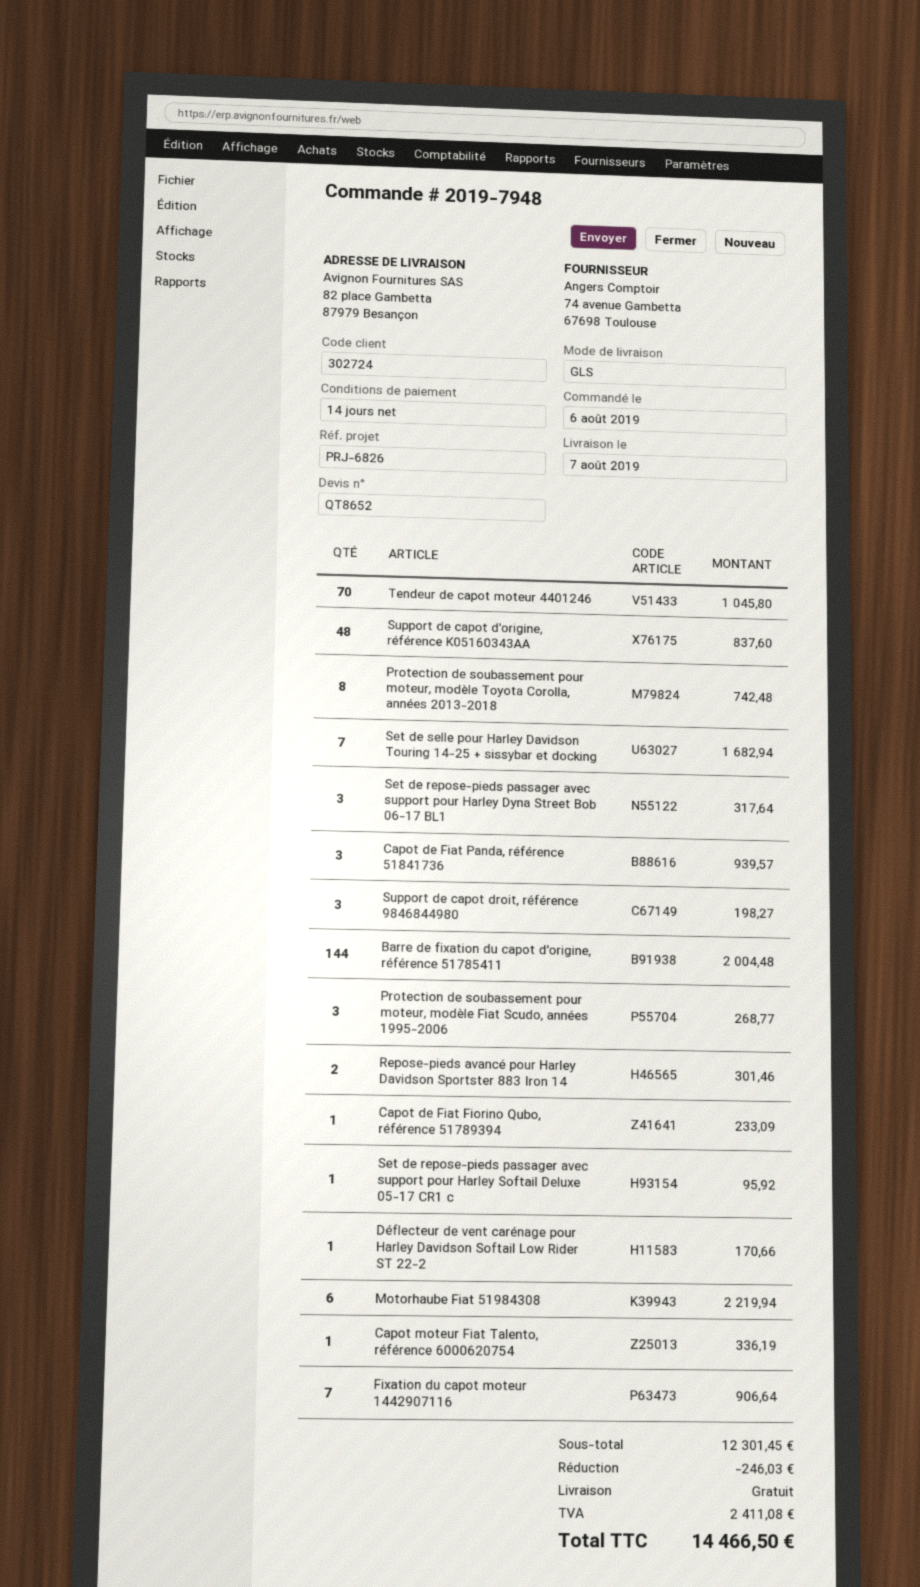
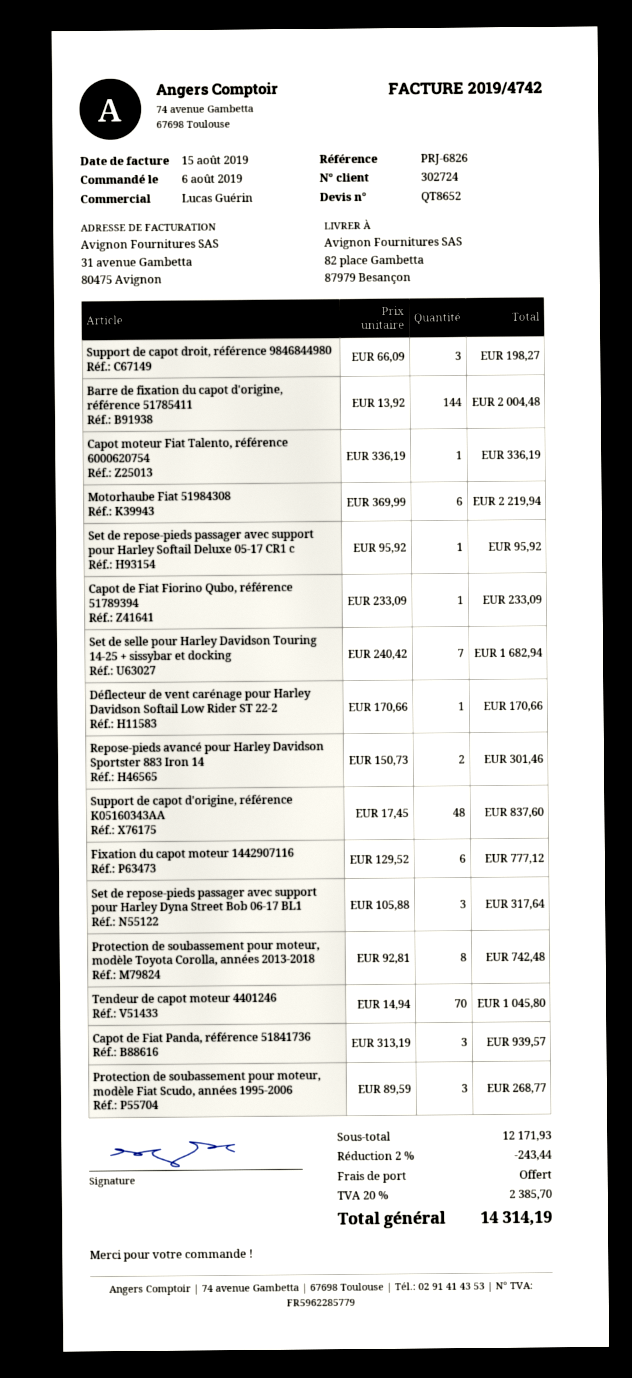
Fixation du capot moteur 1442907116: 7 for 906.64 -> 6 for 777.12
subtotal: 12301.45 -> 12171.93
discount: 246.03 -> 243.44
tax: 2411.08 -> 2385.70
total: 14466.50 -> 14314.19

